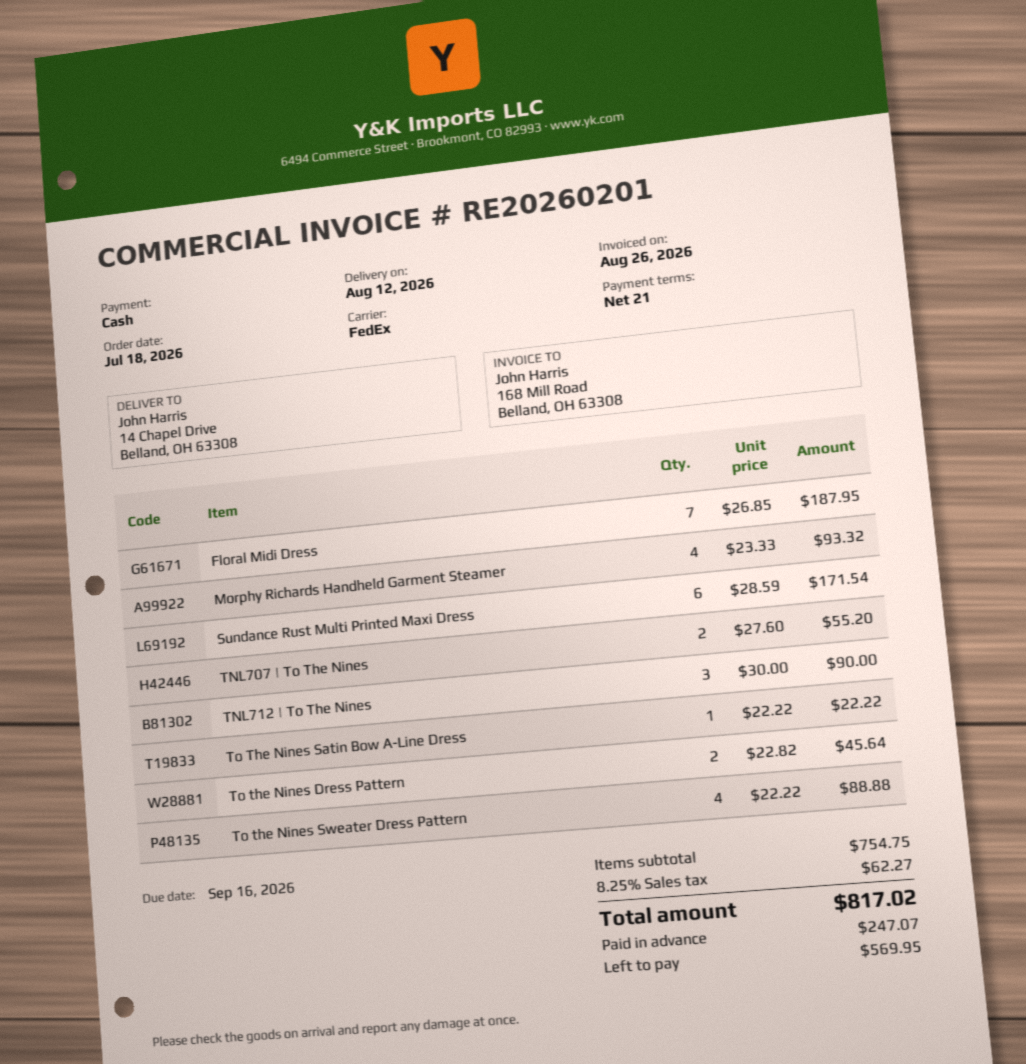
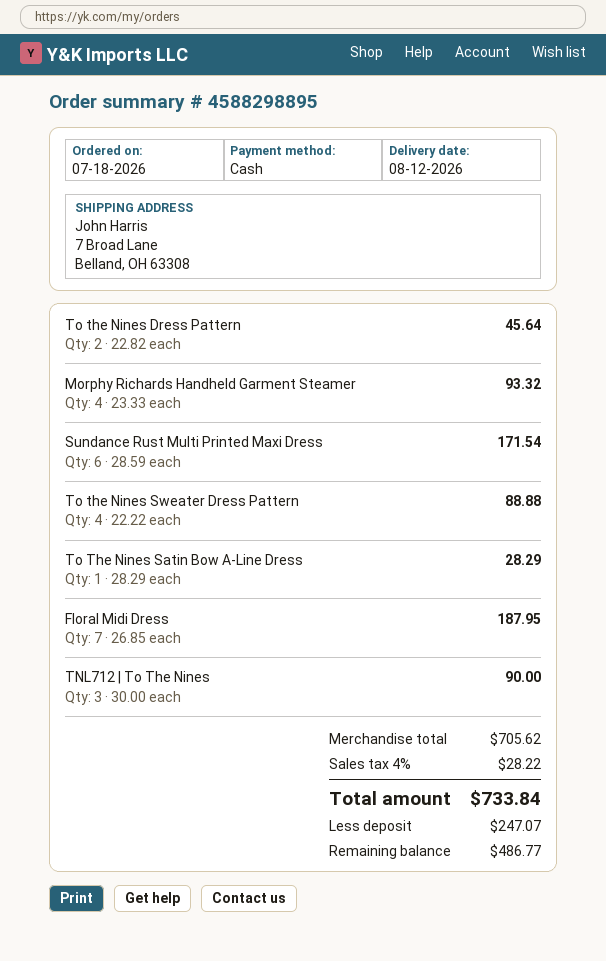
ship to: 14 Chapel Drive, Belland, OH 63308 -> 7 Broad Lane, Belland, OH 63308
TNL707 | To The Nines: 2 x 27.60 = 55.20 -> none
To The Nines Satin Bow A-Line Dress: 1 x 22.22 = 22.22 -> 1 x 28.29 = 28.29
subtotal: 754.75 -> 705.62
tax: 8.25% = 62.27 -> 4% = 28.22
total: 817.02 -> 733.84
balance: 569.95 -> 486.77

